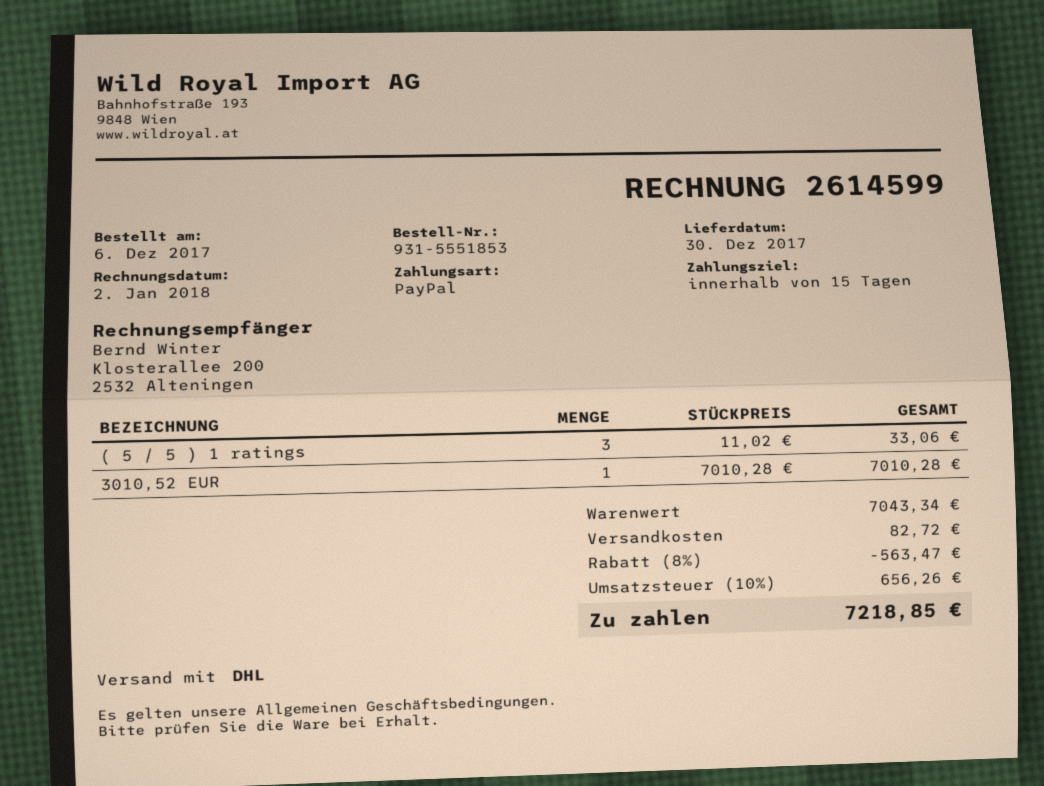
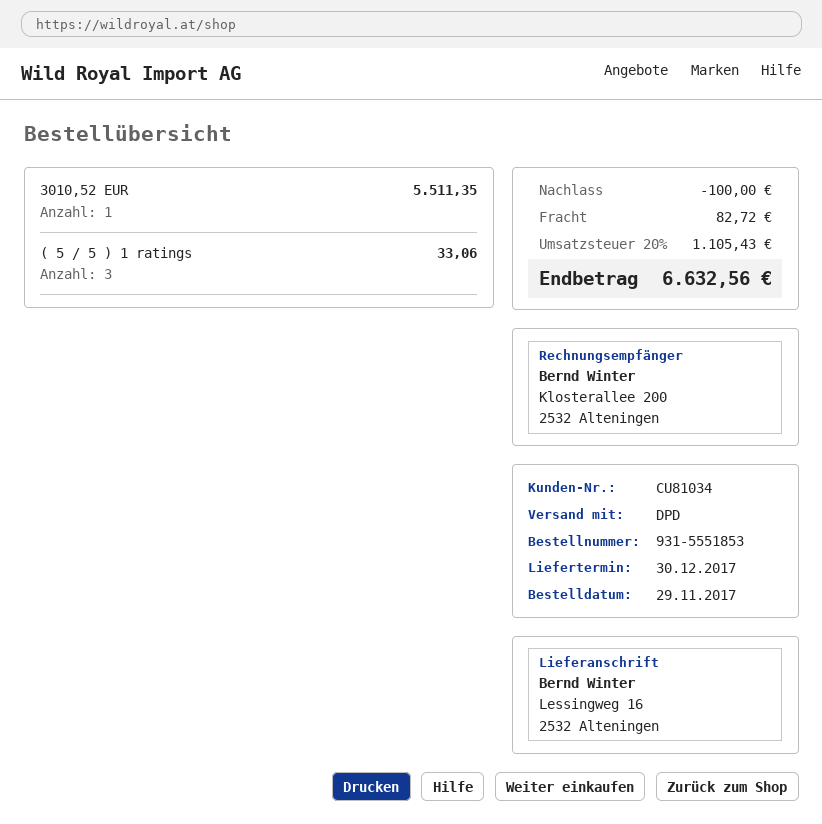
order date: 2017-12-06 -> 2017-11-29
shipping method: DHL -> DPD
3010,52 EUR: 1 for 7010.28 -> 1 for 5511.35
discount: 563.47 -> 100.00
tax: 10% = 656.26 -> 20% = 1105.43
total: 7218.85 -> 6632.56

